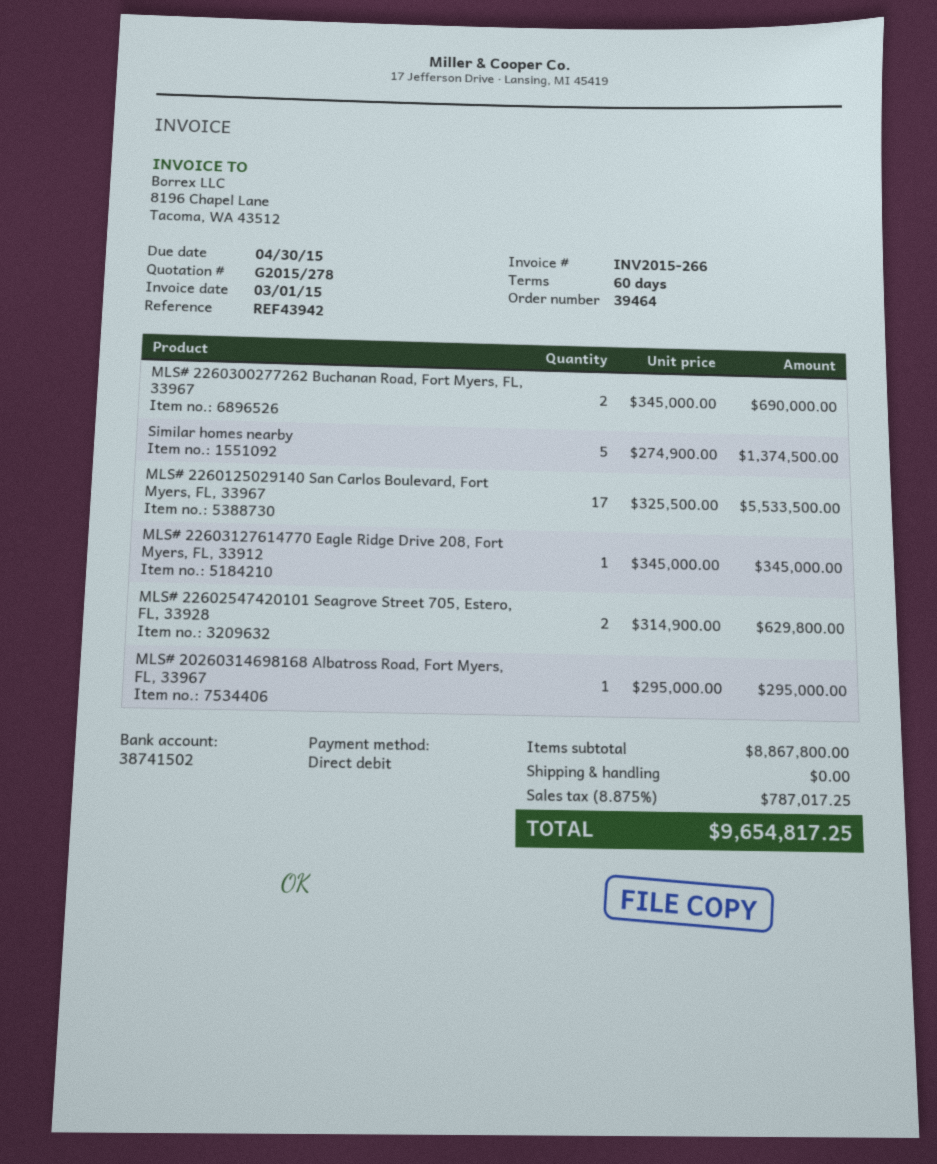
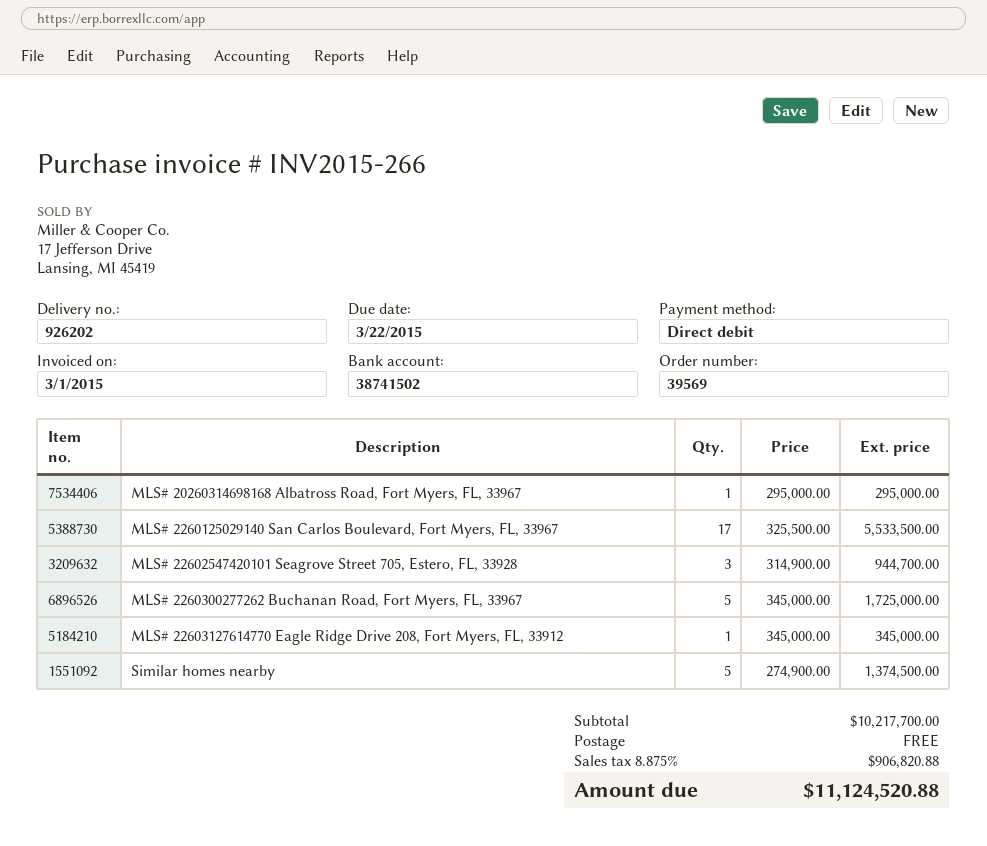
order number: 39464 -> 39569
due date: 2015-04-30 -> 2015-03-22
MLS# 2260300277262 Buchanan Road, Fort Myers, FL, 33967: 2 x 345000.00 = 690000.00 -> 5 x 345000.00 = 1725000.00
MLS# 22602547420101 Seagrove Street 705, Estero, FL, 33928: 2 x 314900.00 = 629800.00 -> 3 x 314900.00 = 944700.00
subtotal: 8867800.00 -> 10217700.00
tax: 8.875% = 787017.25 -> 8.875% = 906820.88
total: 9654817.25 -> 11124520.88

